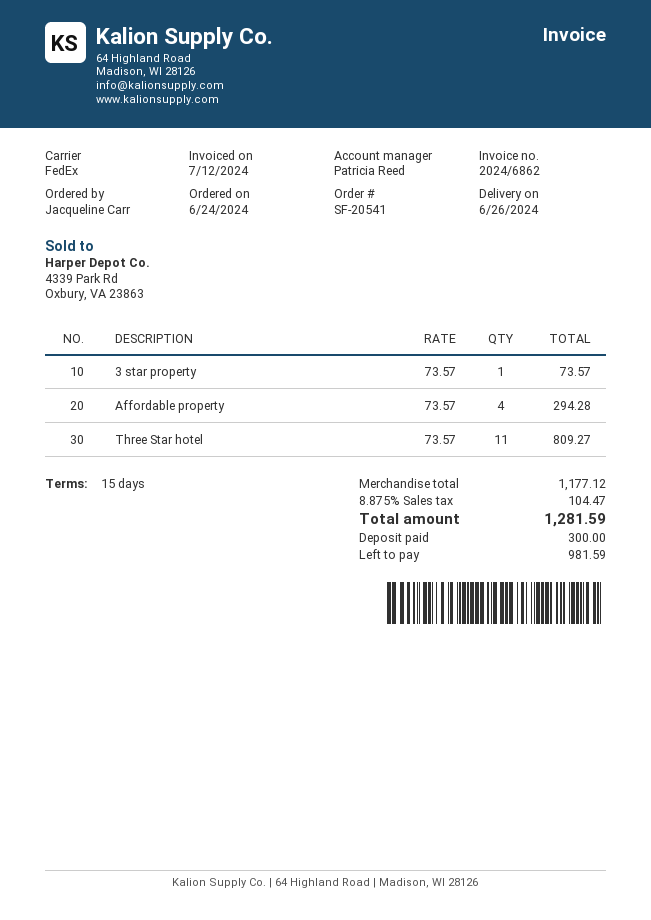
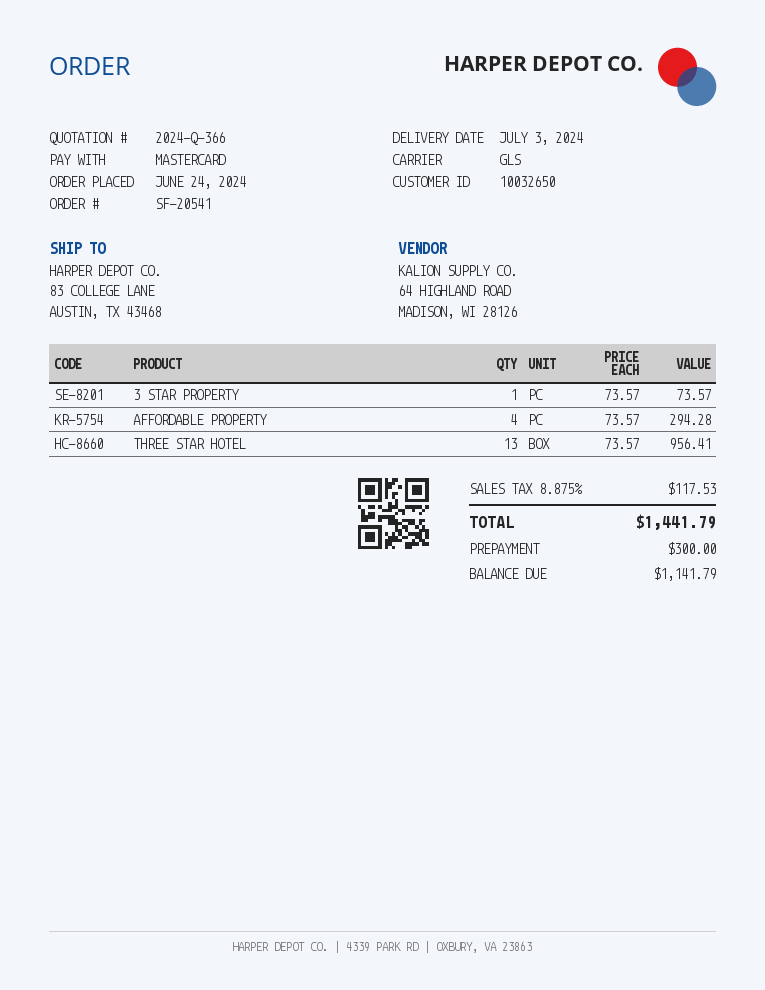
delivery date: 2024-06-26 -> 2024-07-03
shipping method: FedEx -> GLS
Three Star hotel: 11 x 73.57 = 809.27 -> 13 x 73.57 = 956.41
tax: 8.875% = 104.47 -> 8.875% = 117.53
total: 1281.59 -> 1441.79
balance: 981.59 -> 1141.79

